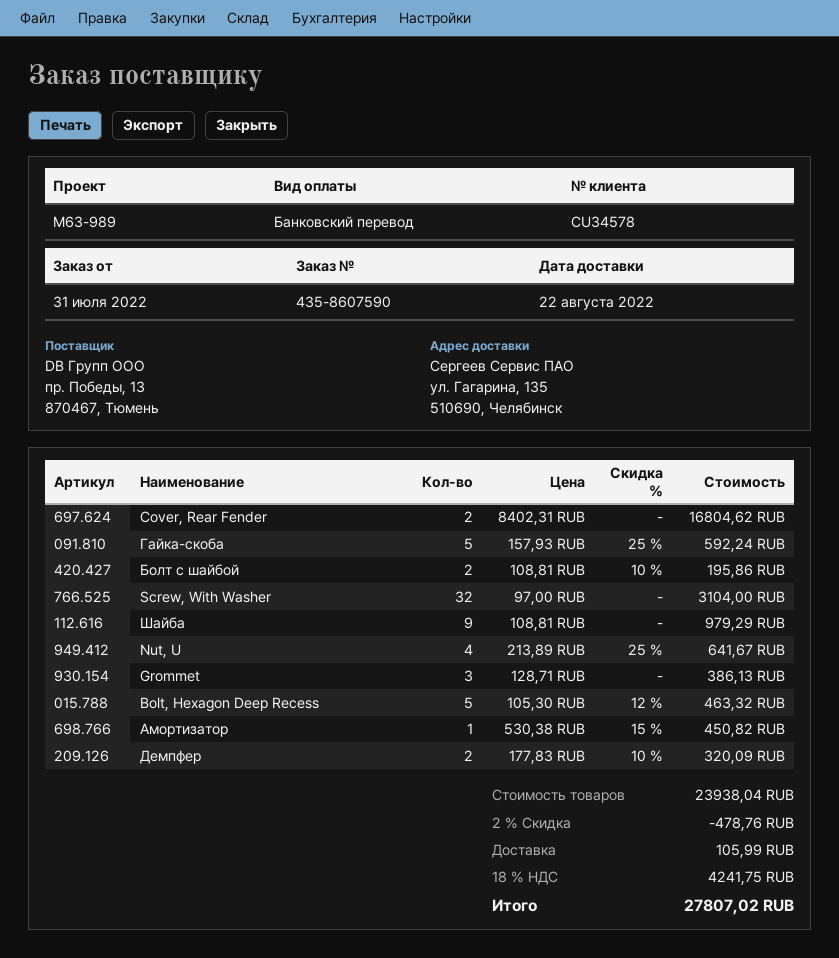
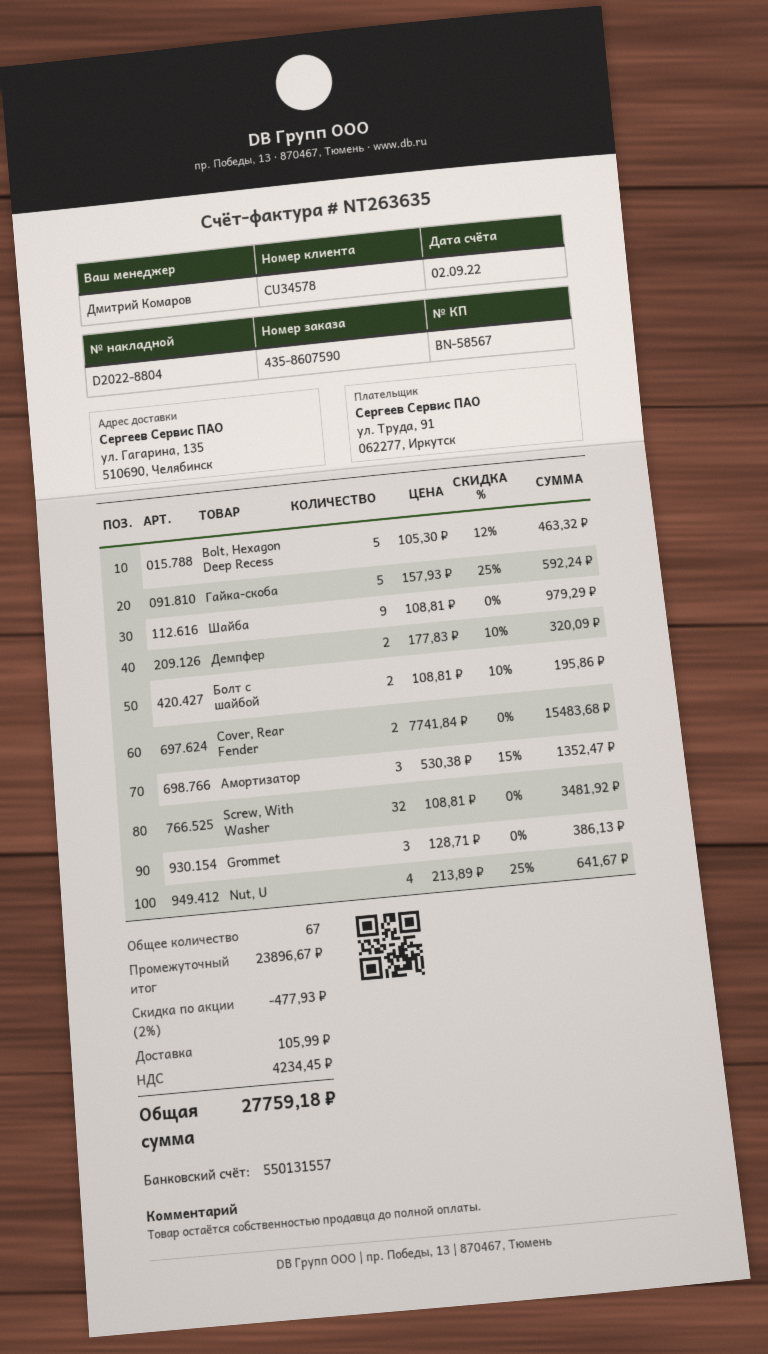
Cover, Rear Fender: 2 x 8402.31 = 16804.62 -> 2 x 7741.84 = 15483.68
Screw, With Washer: 32 x 97.00 = 3104.00 -> 32 x 108.81 = 3481.92
Амортизатор: 1 x 530.38 - 15% = 450.82 -> 3 x 530.38 - 15% = 1352.47
subtotal: 23938.04 -> 23896.67
discount: 2% = 478.76 -> 2% = 477.93
tax: 4241.75 -> 4234.45
total: 27807.02 -> 27759.18

